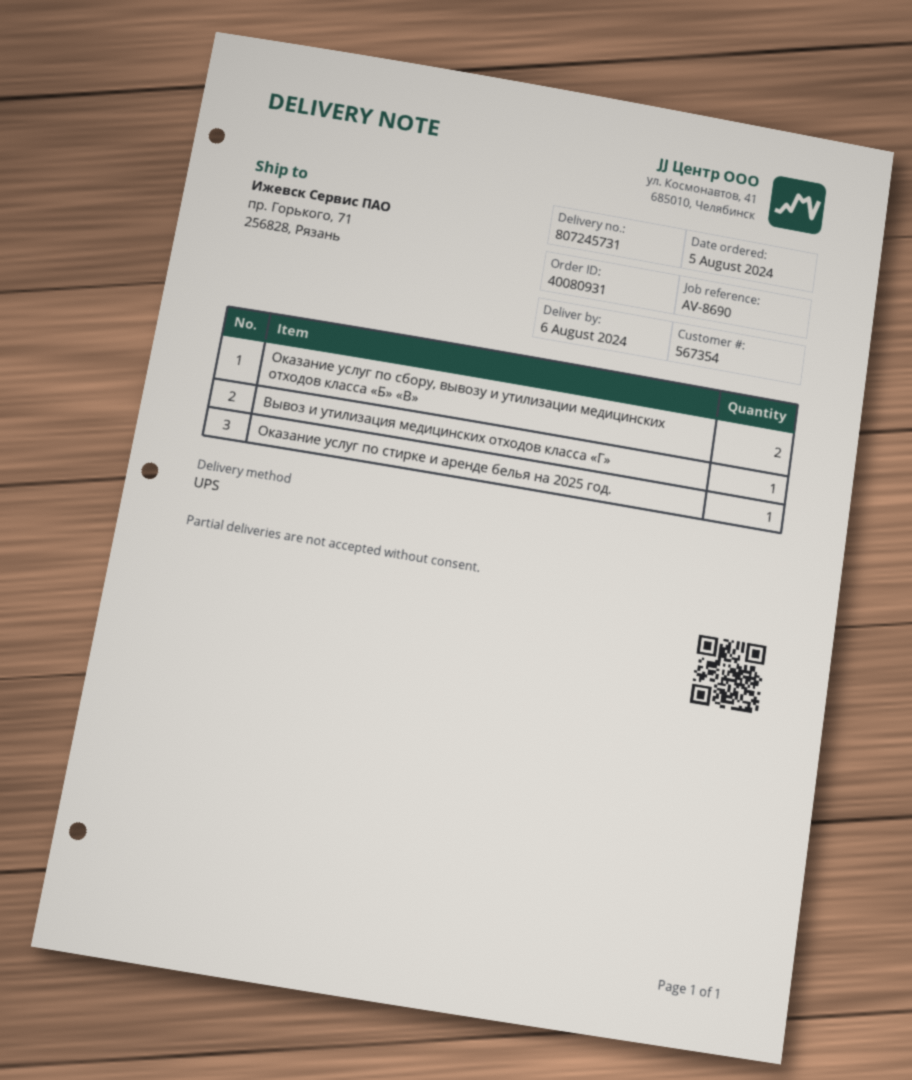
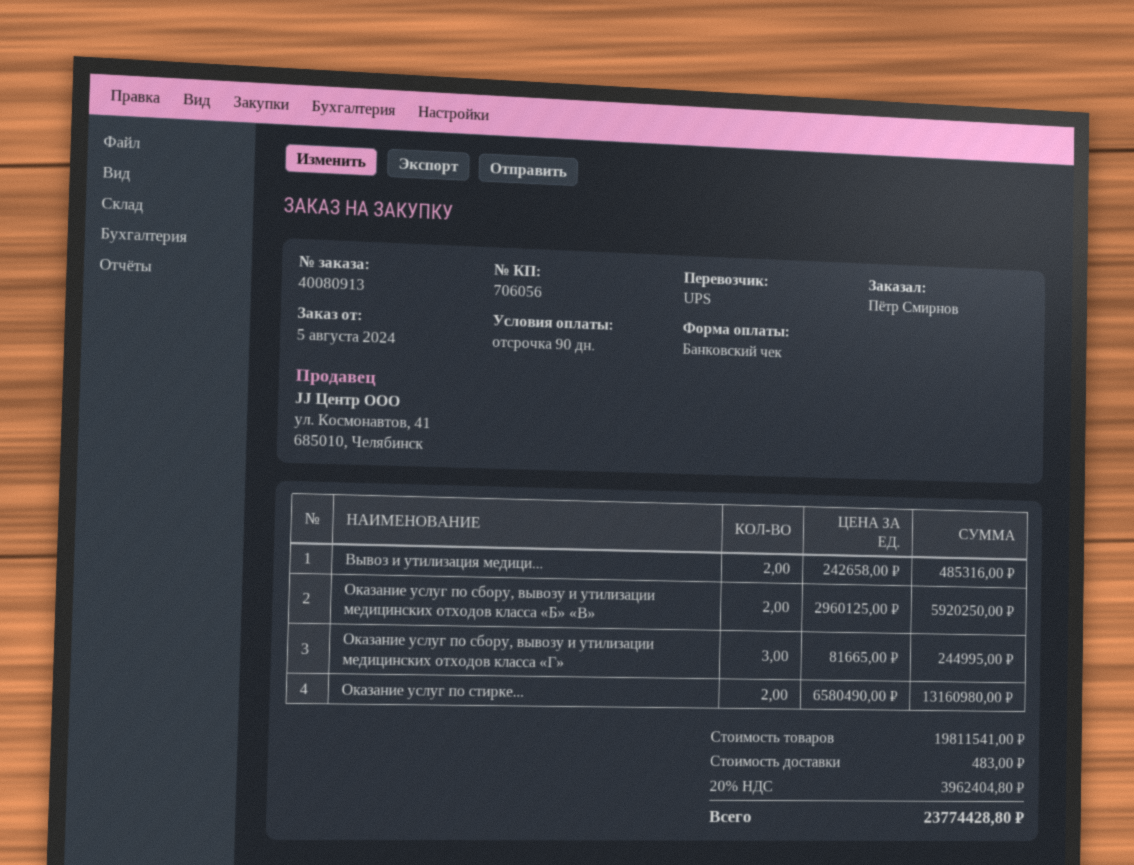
order number: 40080931 -> 40080913
Вывоз и утилизация медицинских отходов класса «Г»: 1 -> 2
Оказание услуг по стирке и аренде белья на 2025 год.: 1 -> 2
Оказание услуг по сбору, вывозу и утилизации медицинских отходов класса «Г»: none -> 3

